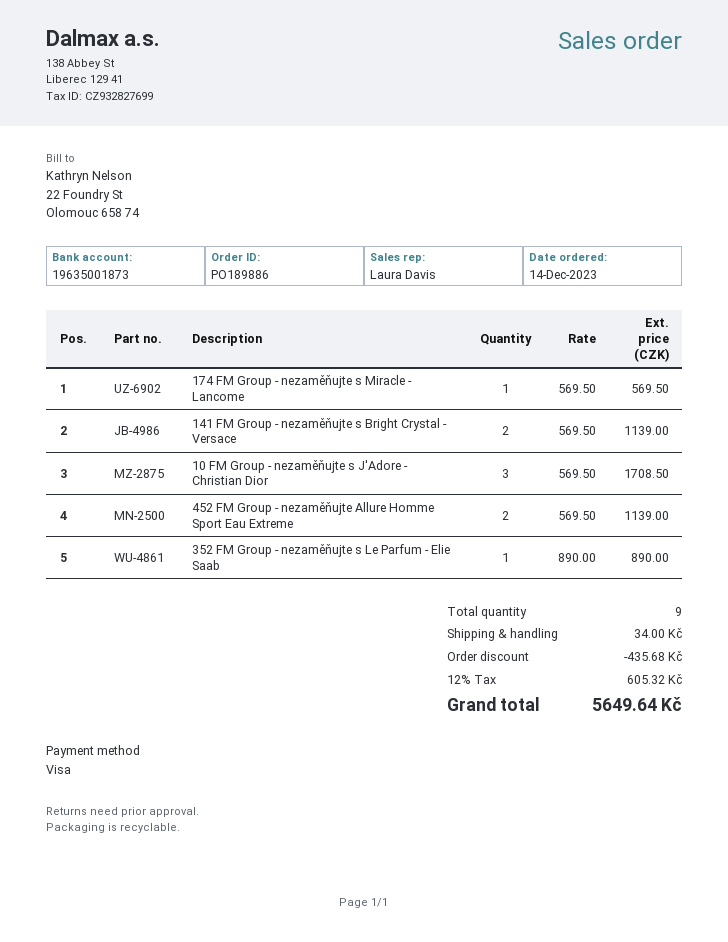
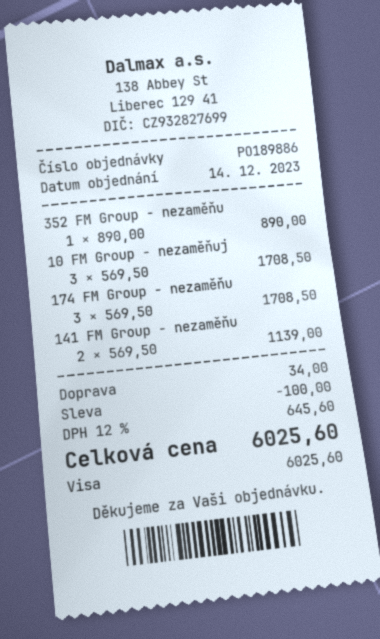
174 FM Group - nezaměňujte s Miracle - Lancome: 1 x 569.50 = 569.50 -> 3 x 569.50 = 1708.50
452 FM Group - nezaměňujte Allure Homme Sport Eau Extreme: 2 x 569.50 = 1139.00 -> none
discount: 435.68 -> 100.00
tax: 12% = 605.32 -> 12% = 645.60
total: 5649.64 -> 6025.60

